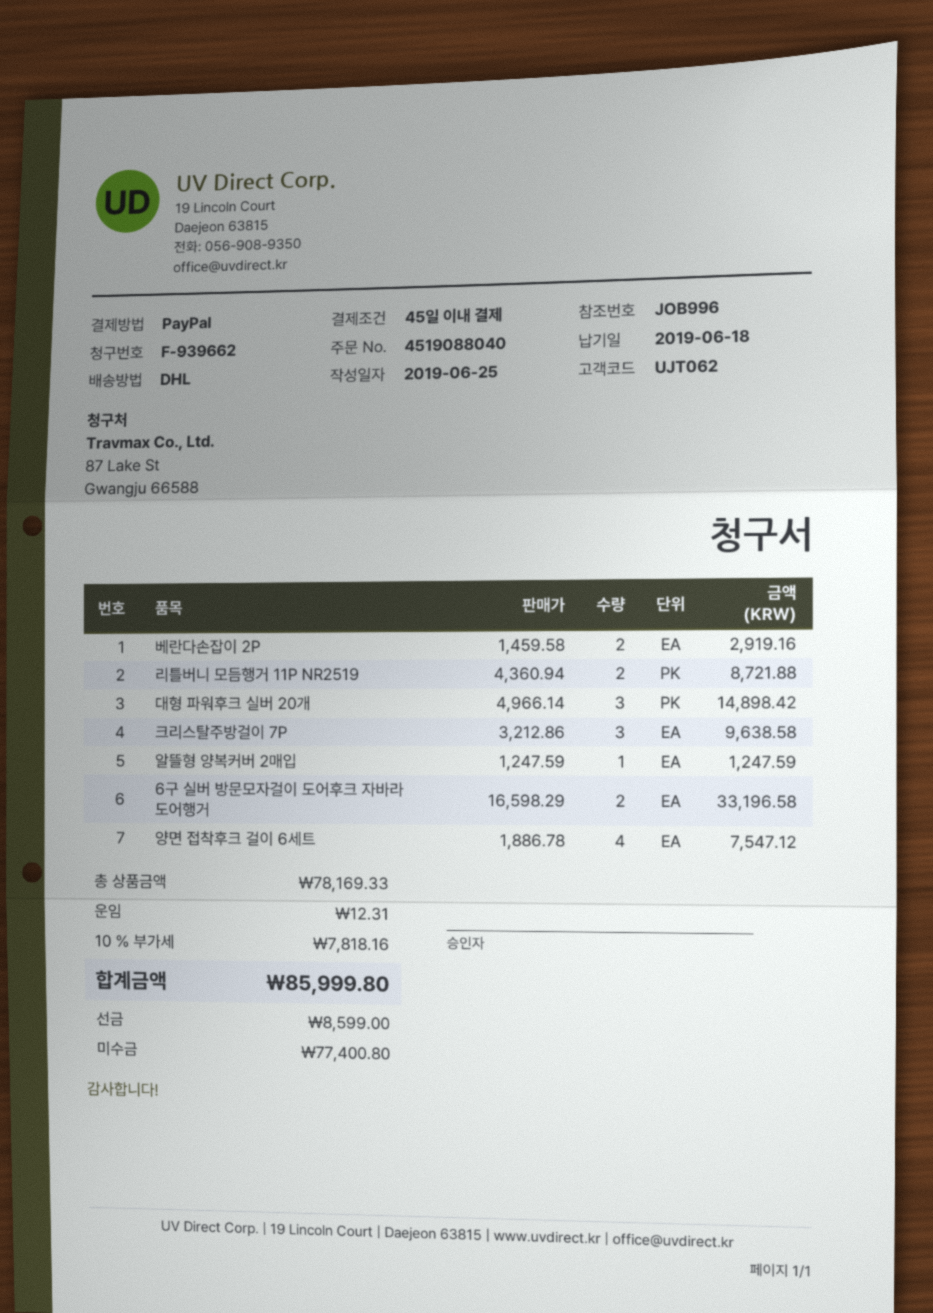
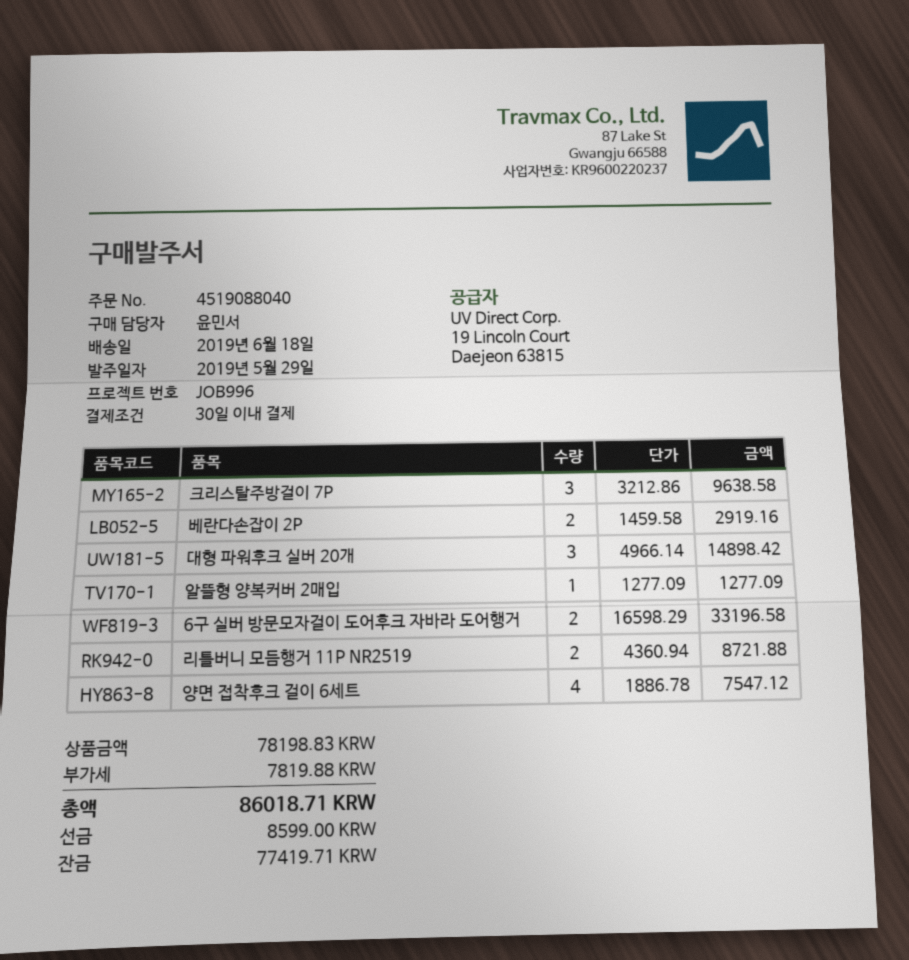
payment terms: 45 days -> 30 days
알뜰형 양복커버 2매입: 1 x 1247.59 = 1247.59 -> 1 x 1277.09 = 1277.09
subtotal: 78169.33 -> 78198.83
shipping: 12.31 -> none
tax: 7818.16 -> 7819.88
total: 85999.80 -> 86018.71
balance: 77400.80 -> 77419.71

